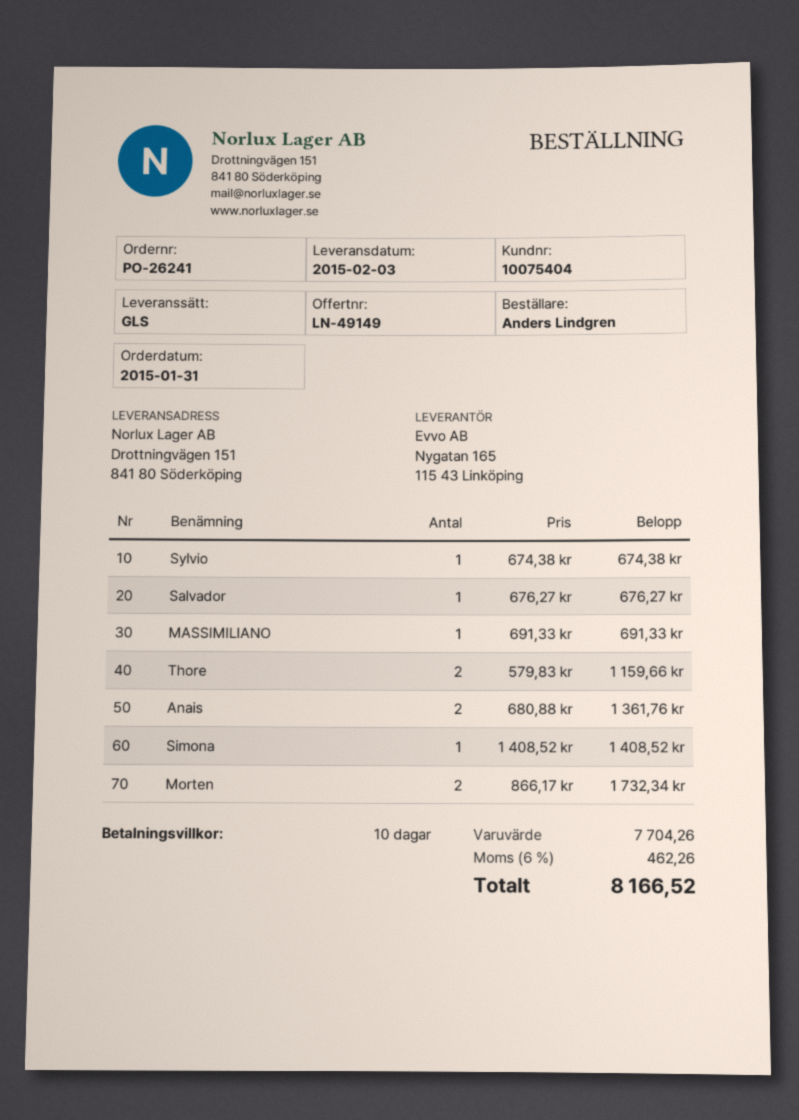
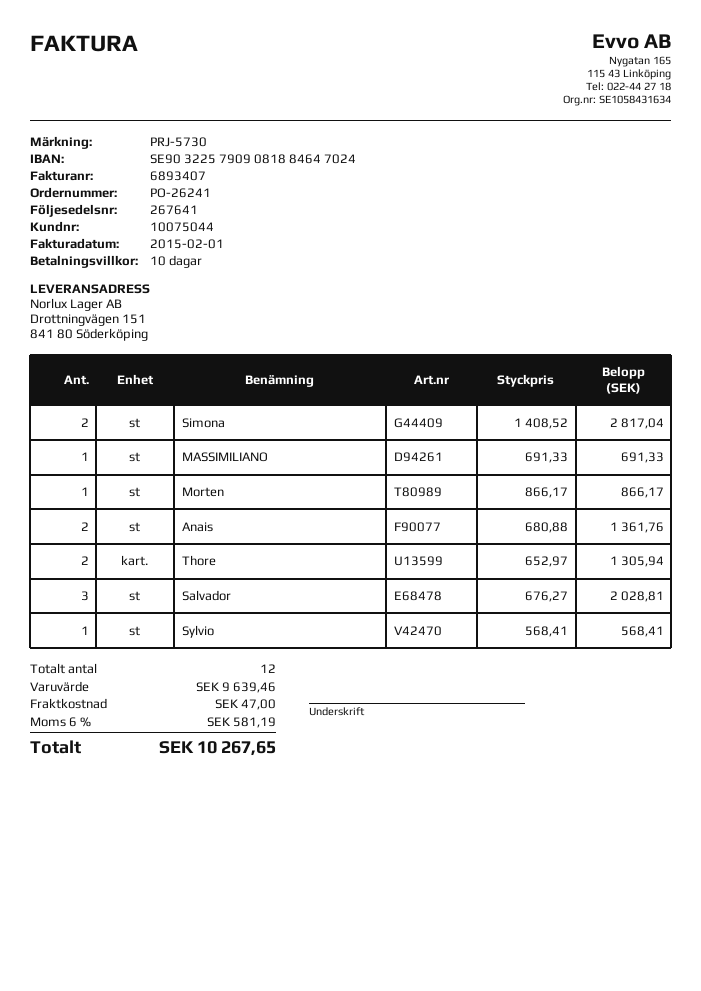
customer number: 10075404 -> 10075044
Sylvio: 1 x 674.38 = 674.38 -> 1 x 568.41 = 568.41
Salvador: 1 x 676.27 = 676.27 -> 3 x 676.27 = 2028.81
Thore: 2 x 579.83 = 1159.66 -> 2 x 652.97 = 1305.94
Simona: 1 x 1408.52 = 1408.52 -> 2 x 1408.52 = 2817.04
Morten: 2 x 866.17 = 1732.34 -> 1 x 866.17 = 866.17
subtotal: 7704.26 -> 9639.46
shipping: none -> 47.00
tax: 6% = 462.26 -> 6% = 581.19
total: 8166.52 -> 10267.65

